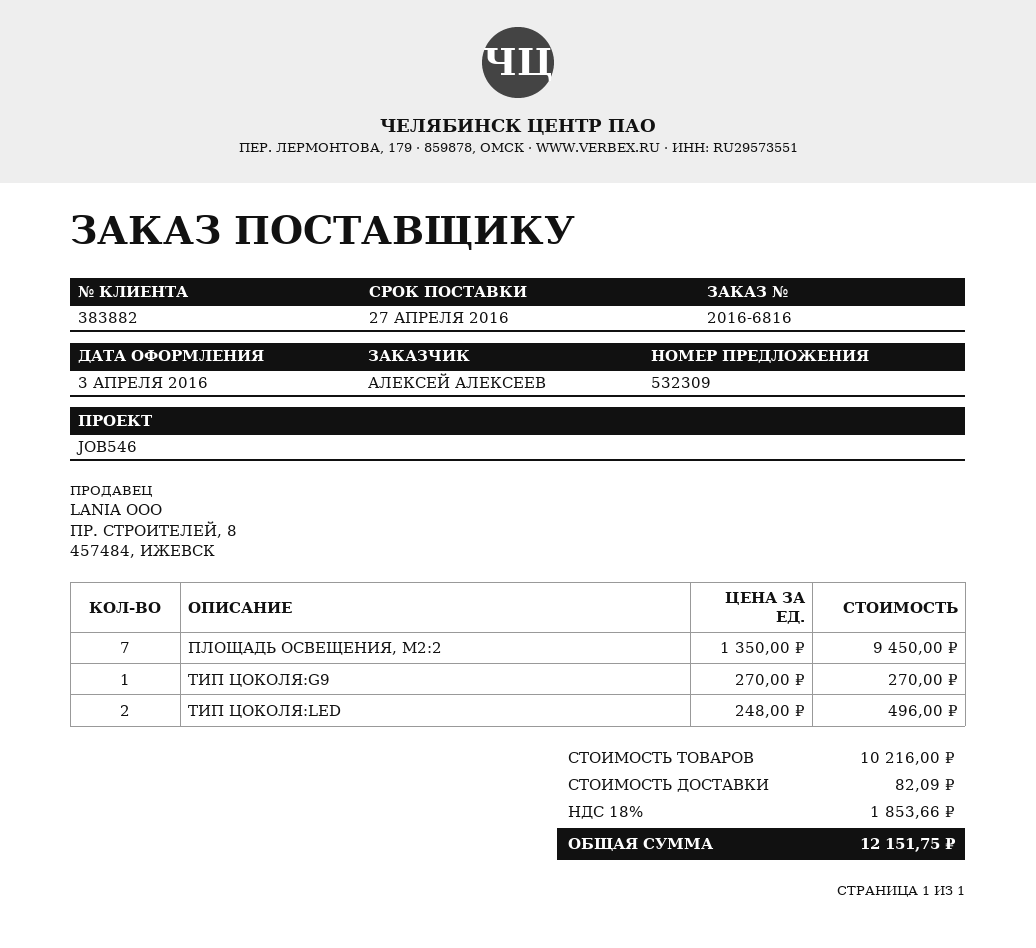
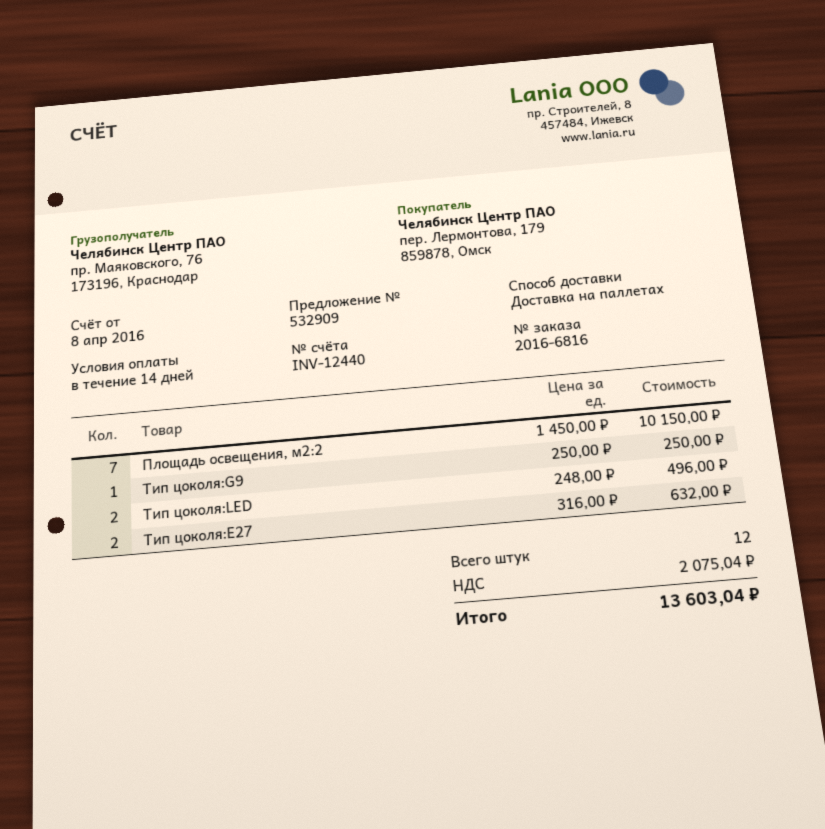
quote number: 532309 -> 532909
ПЛОЩАДЬ ОСВЕЩЕНИЯ, М2:2: 7 x 1350.00 = 9450.00 -> 7 x 1450.00 = 10150.00
ТИП ЦОКОЛЯ:G9: 1 x 270.00 = 270.00 -> 1 x 250.00 = 250.00
Тип цоколя:E27: none -> 2 x 316.00 = 632.00
shipping: 82.09 -> none
tax: 1853.66 -> 2075.04
total: 12151.75 -> 13603.04

